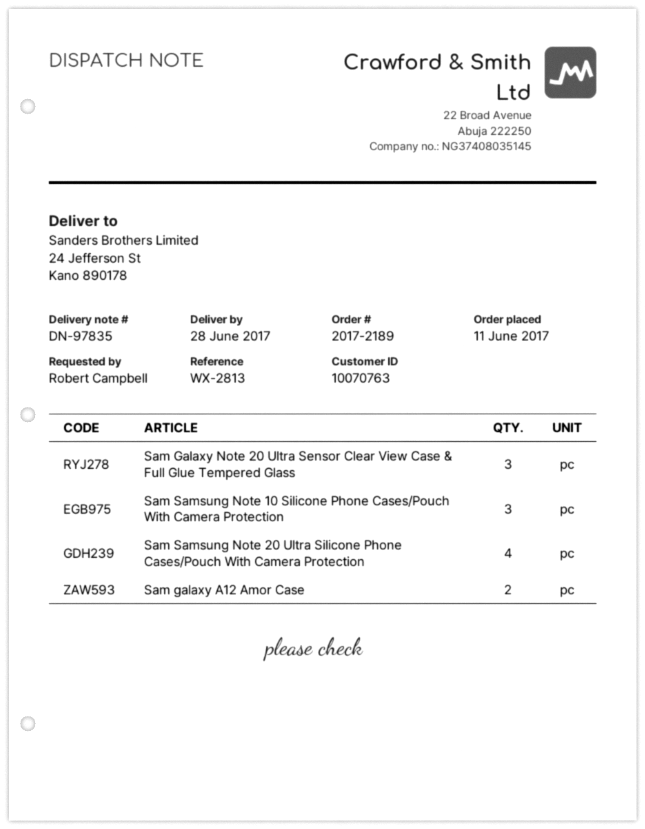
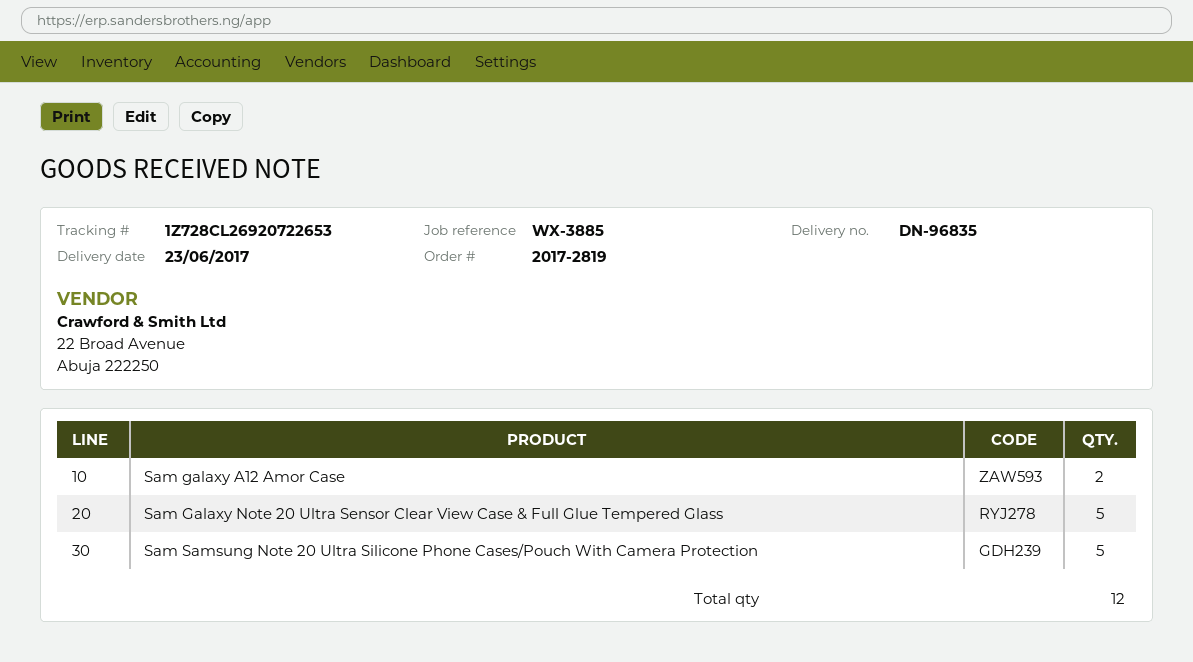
order number: 2017-2189 -> 2017-2819
delivery note number: DN-97835 -> DN-96835
delivery date: 2017-06-28 -> 2017-06-23
reference: WX-2813 -> WX-3885
Sam Galaxy Note 20 Ultra Sensor Clear View Case & Full Glue Tempered Glass: 3 -> 5
Sam Samsung Note 10 Silicone Phone Cases/Pouch With Camera Protection: 3 -> none
Sam Samsung Note 20 Ultra Silicone Phone Cases/Pouch With Camera Protection: 4 -> 5

